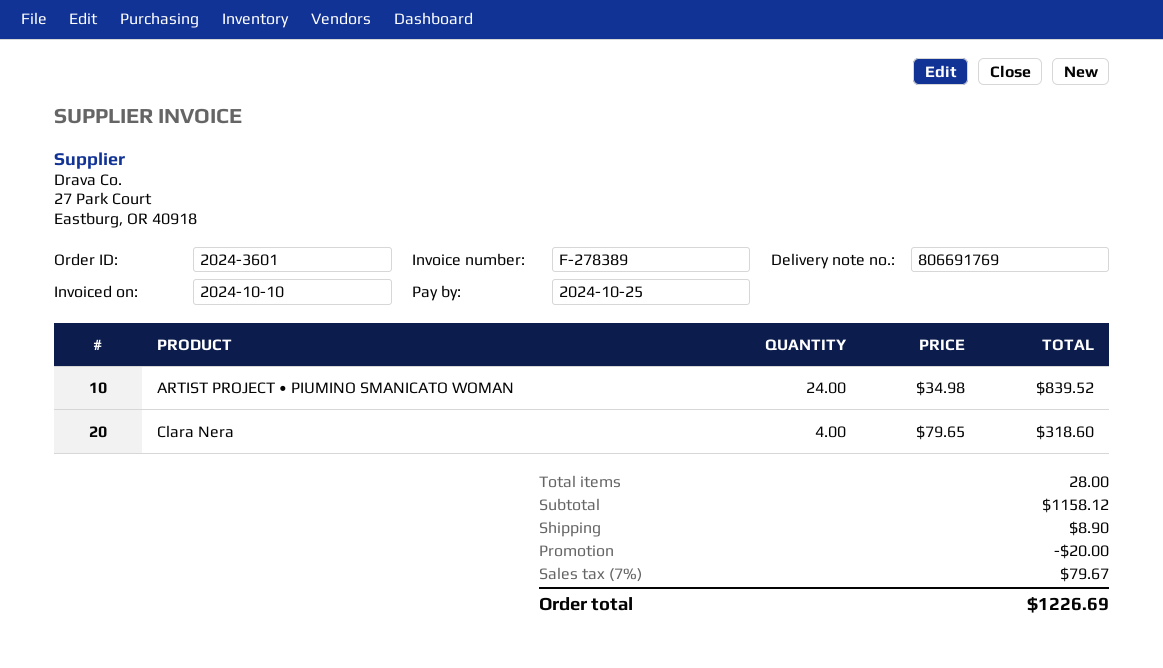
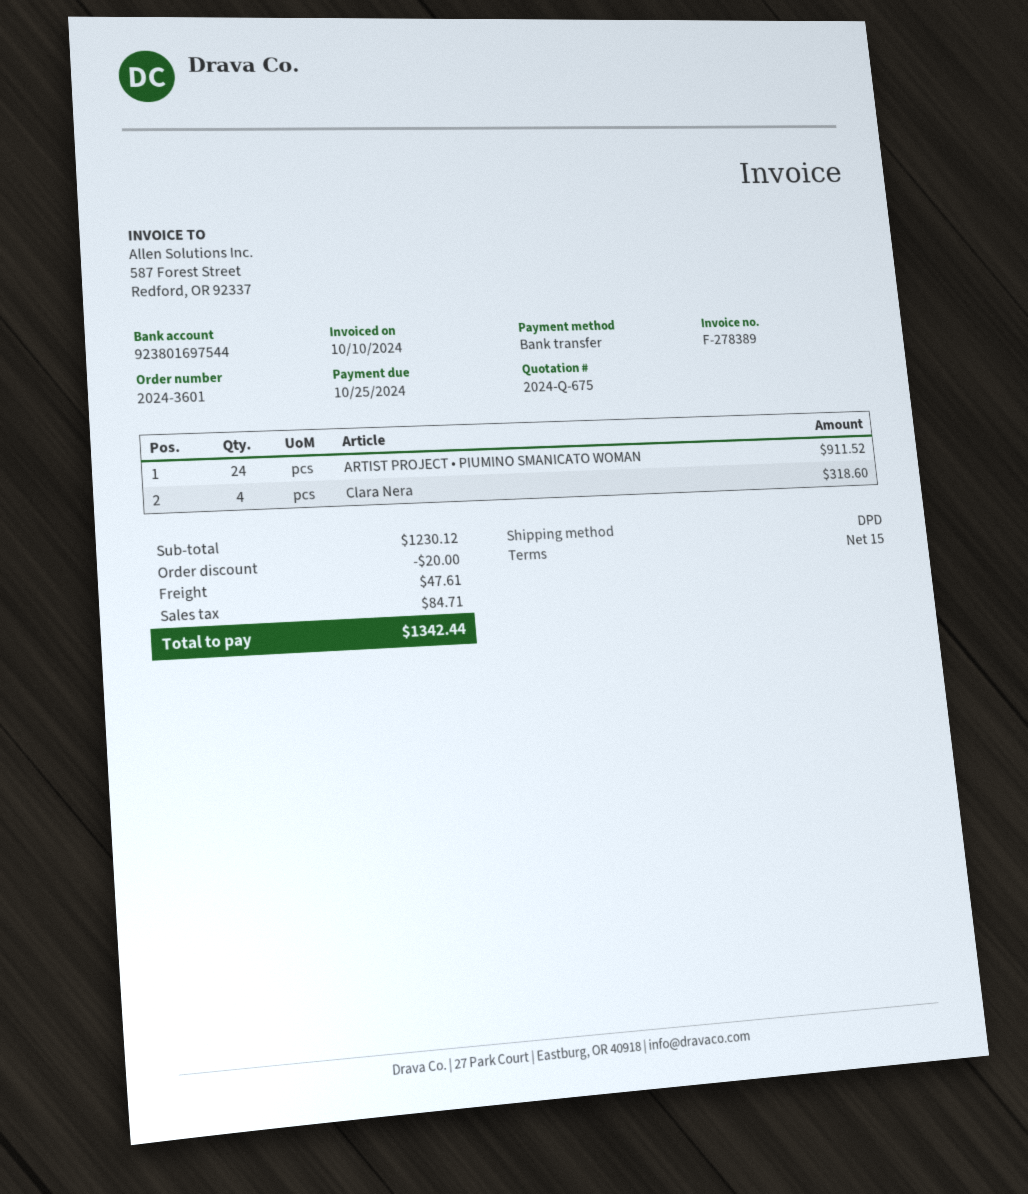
ARTIST PROJECT • PIUMINO SMANICATO WOMAN: 24 for 839.52 -> 24 for 911.52
subtotal: 1158.12 -> 1230.12
shipping: 8.90 -> 47.61
tax: 79.67 -> 84.71
total: 1226.69 -> 1342.44

